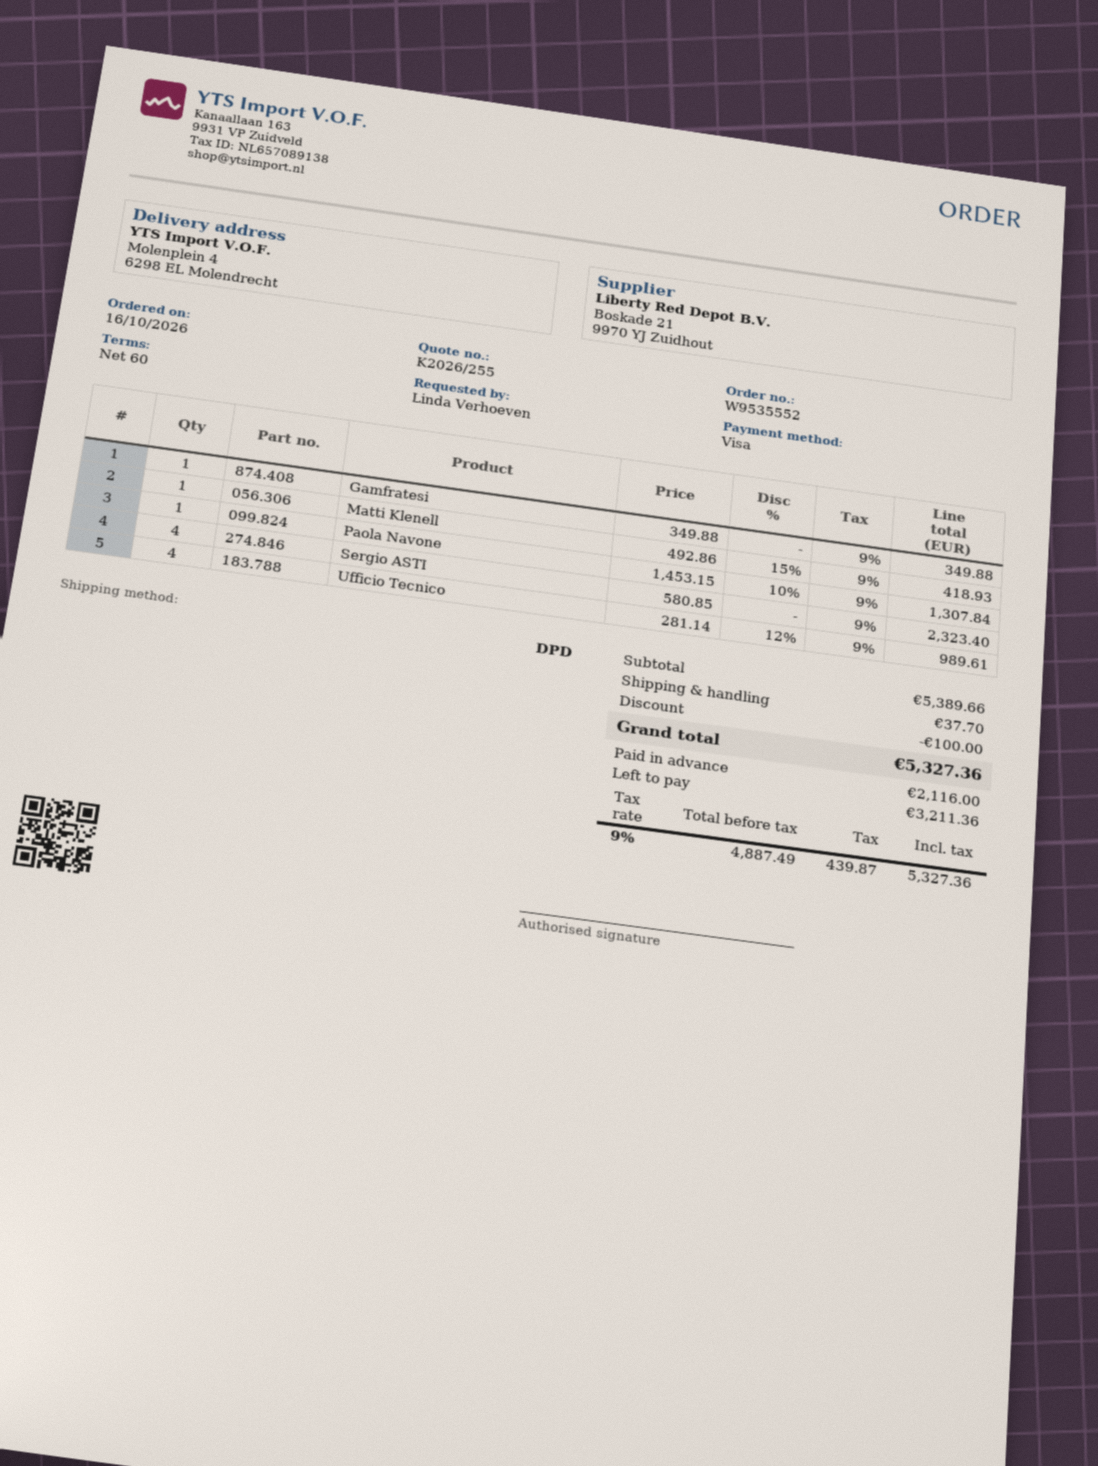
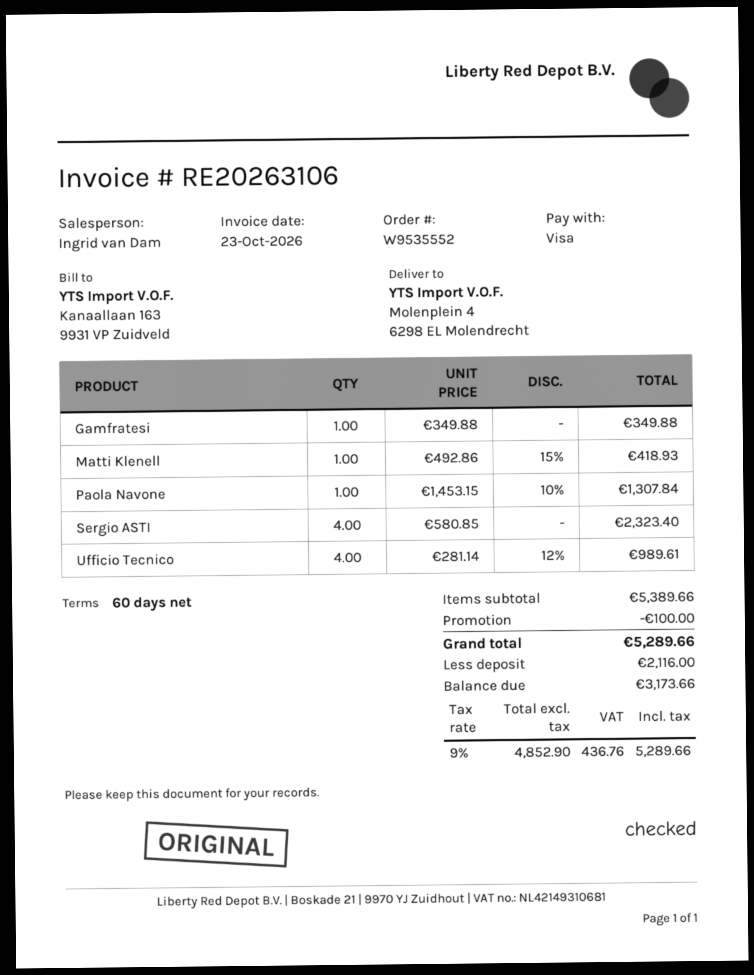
shipping: 37.70 -> none
net: 4887.49 -> 4852.90
tax: 9% = 439.87 -> 9% = 436.76
total: 5327.36 -> 5289.66
balance: 3211.36 -> 3173.66

